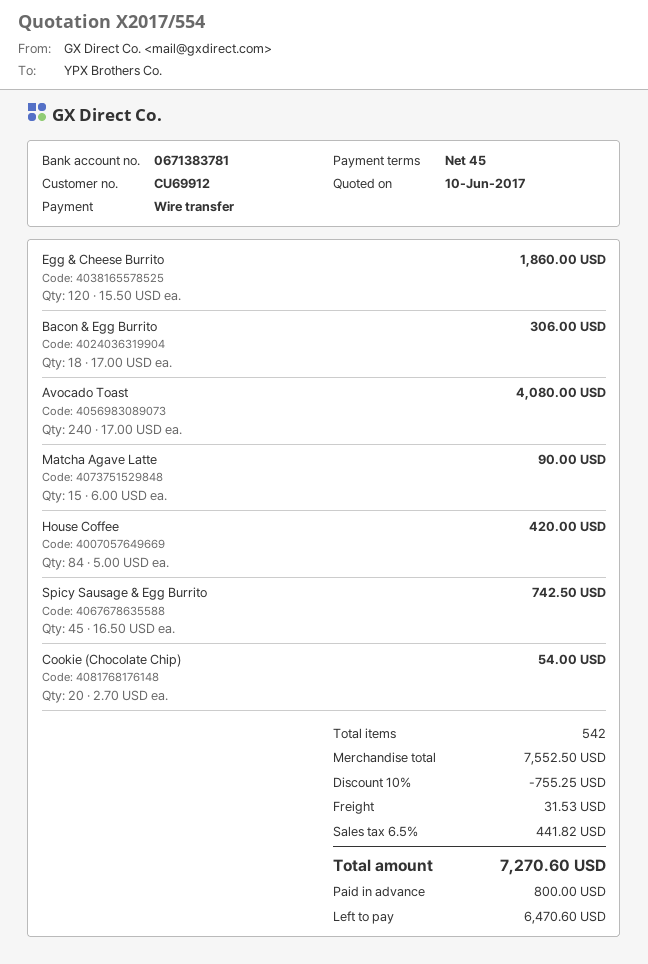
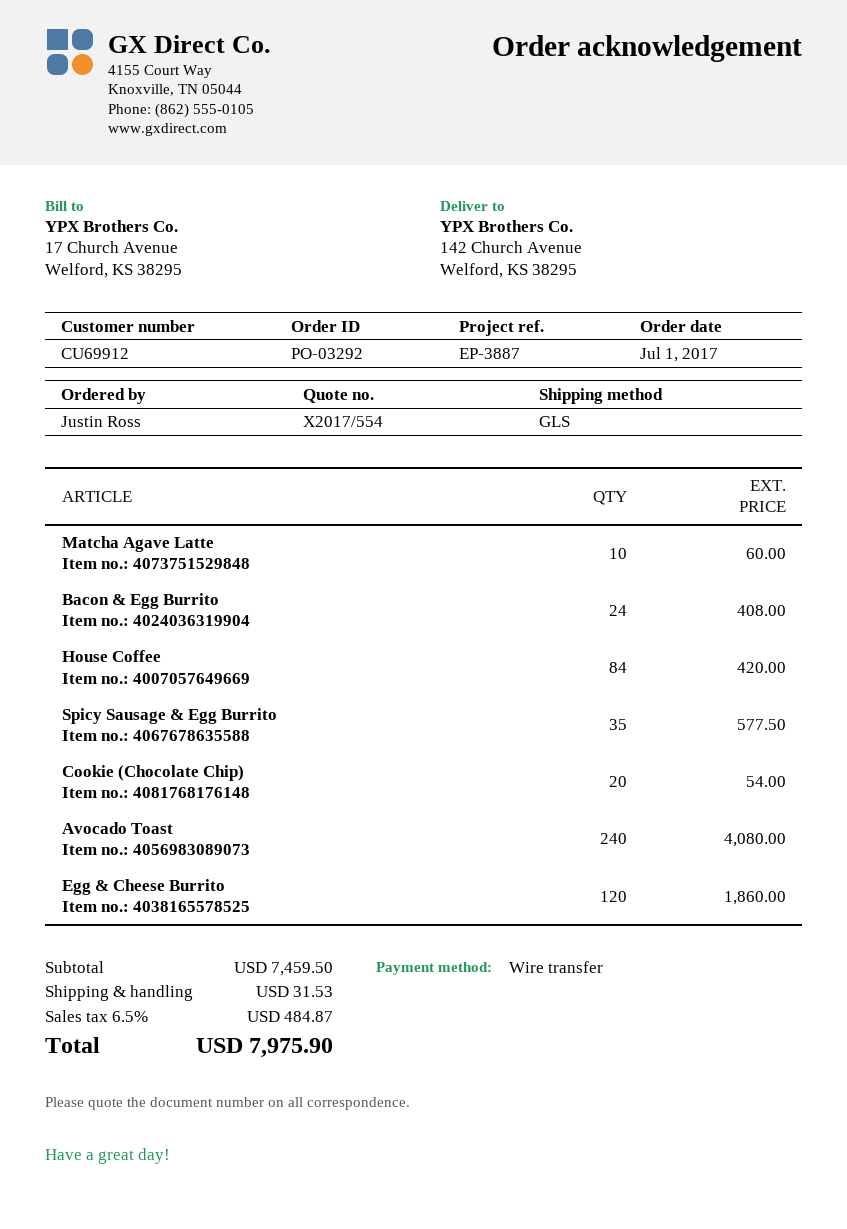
Bacon & Egg Burrito: 18 for 306.00 -> 24 for 408.00
Matcha Agave Latte: 15 for 90.00 -> 10 for 60.00
Spicy Sausage & Egg Burrito: 45 for 742.50 -> 35 for 577.50
subtotal: 7552.50 -> 7459.50
discount: 10% = 755.25 -> none
tax: 6.5% = 441.82 -> 6.5% = 484.87
total: 7270.60 -> 7975.90

